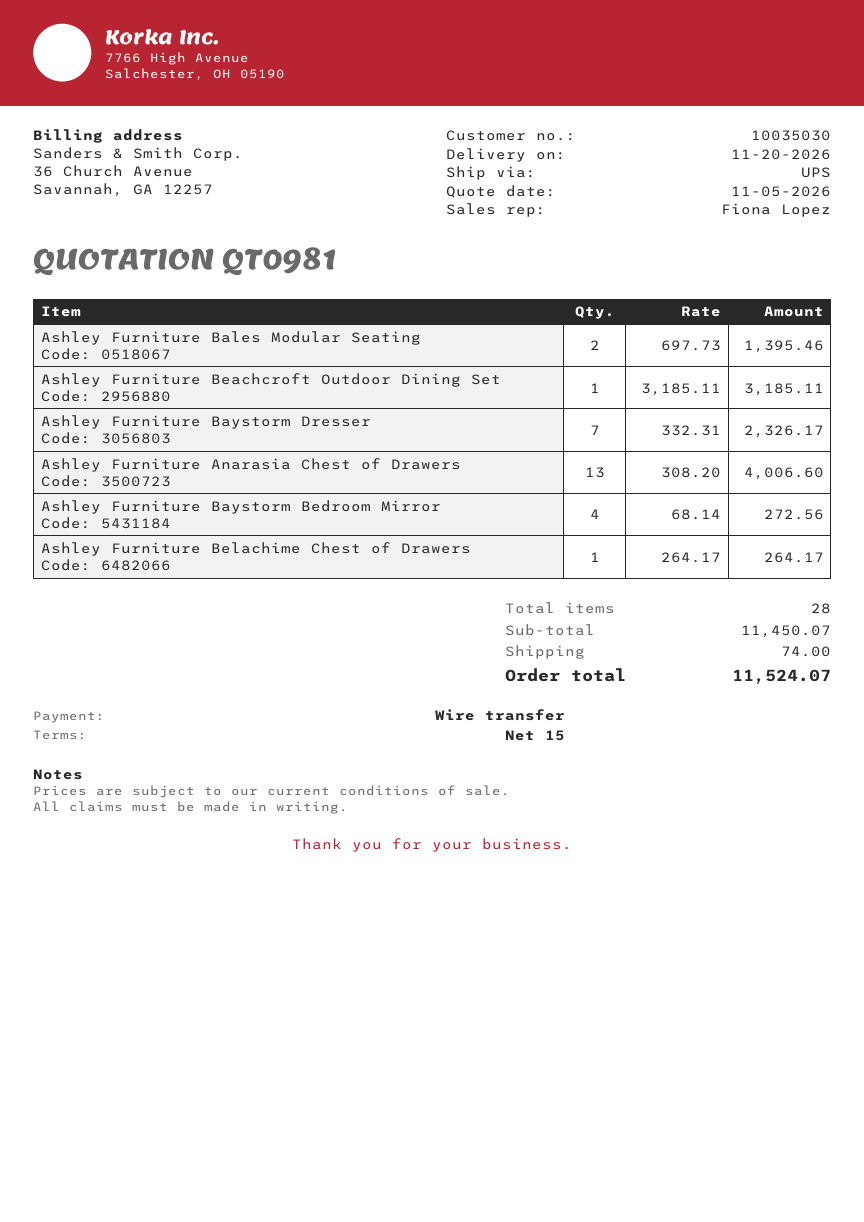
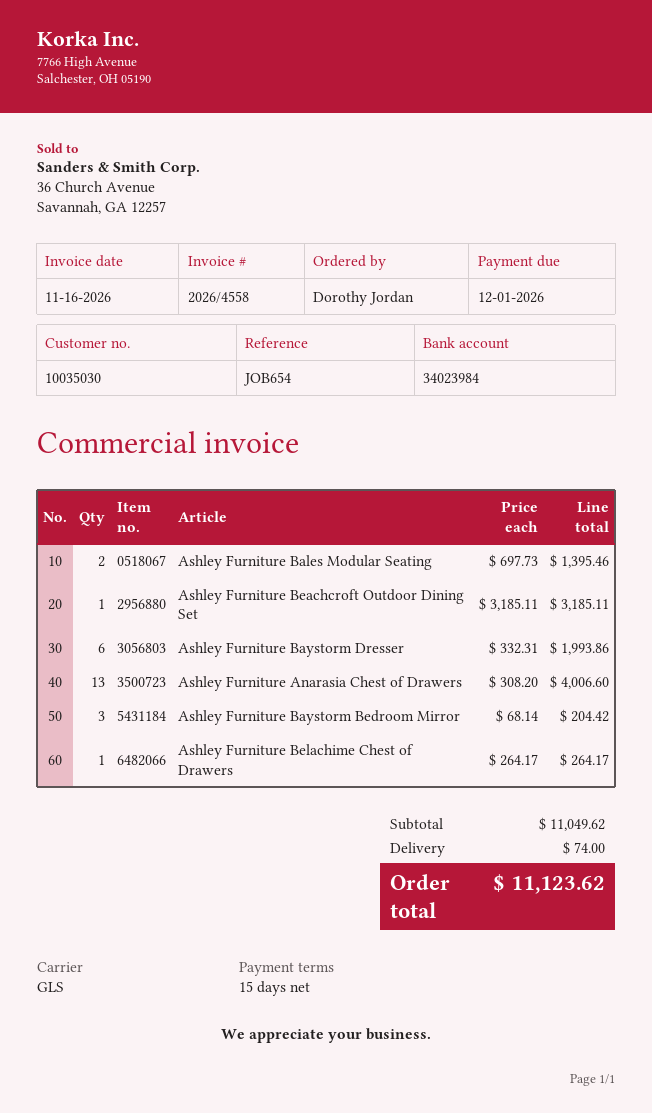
shipping method: UPS -> GLS
Ashley Furniture Baystorm Dresser: 7 x 332.31 = 2326.17 -> 6 x 332.31 = 1993.86
Ashley Furniture Baystorm Bedroom Mirror: 4 x 68.14 = 272.56 -> 3 x 68.14 = 204.42
subtotal: 11450.07 -> 11049.62
total: 11524.07 -> 11123.62

